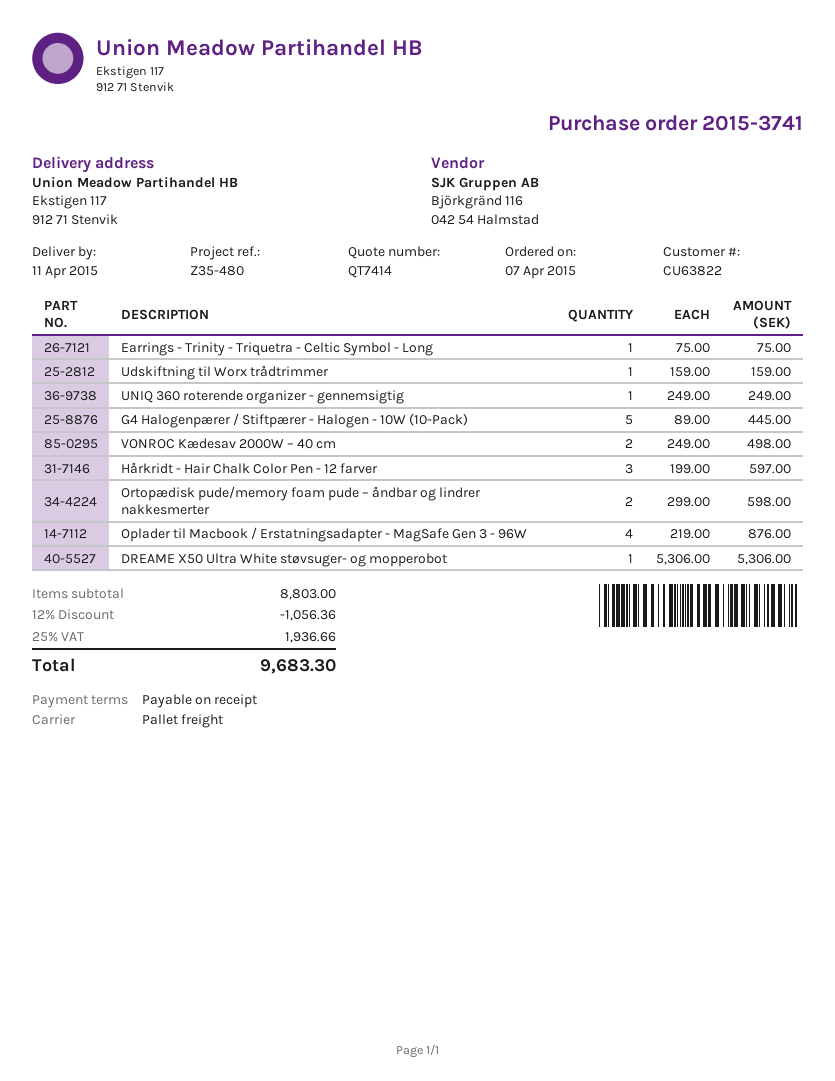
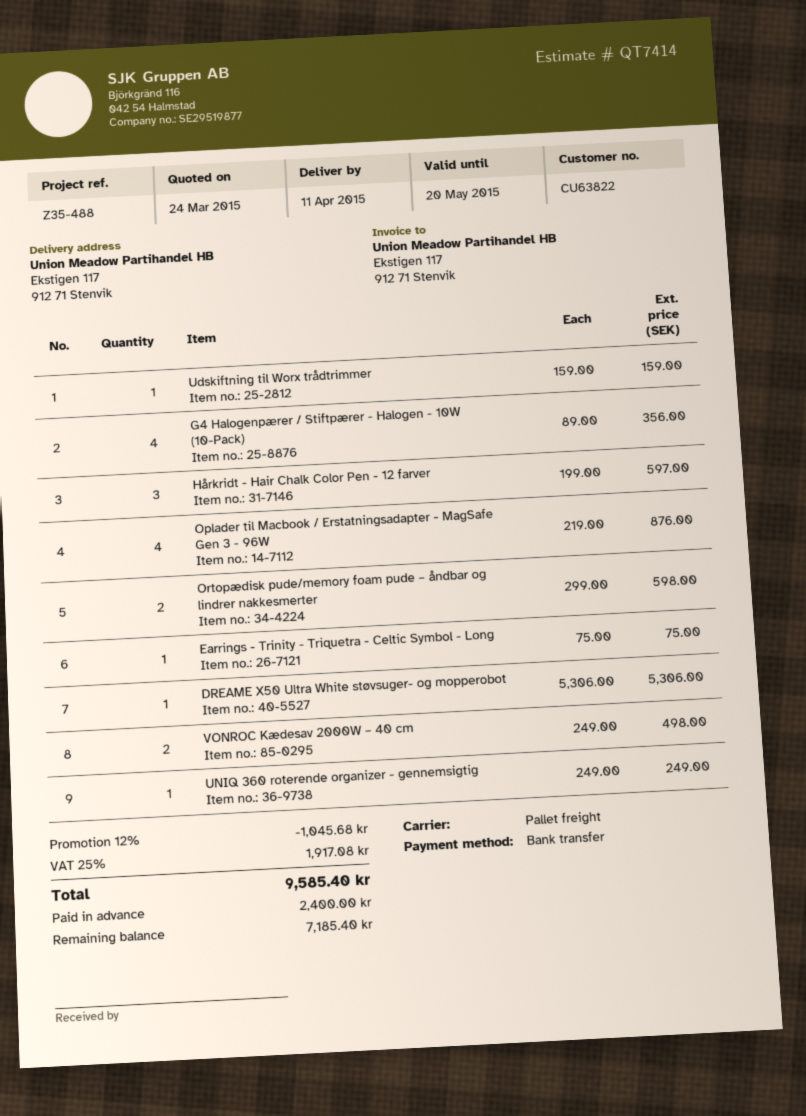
reference: Z35-480 -> Z35-488
G4 Halogenpærer / Stiftpærer - Halogen - 10W (10-Pack): 5 x 89.00 = 445.00 -> 4 x 89.00 = 356.00
discount: 12% = 1056.36 -> 12% = 1045.68
tax: 25% = 1936.66 -> 25% = 1917.08
total: 9683.30 -> 9585.40

